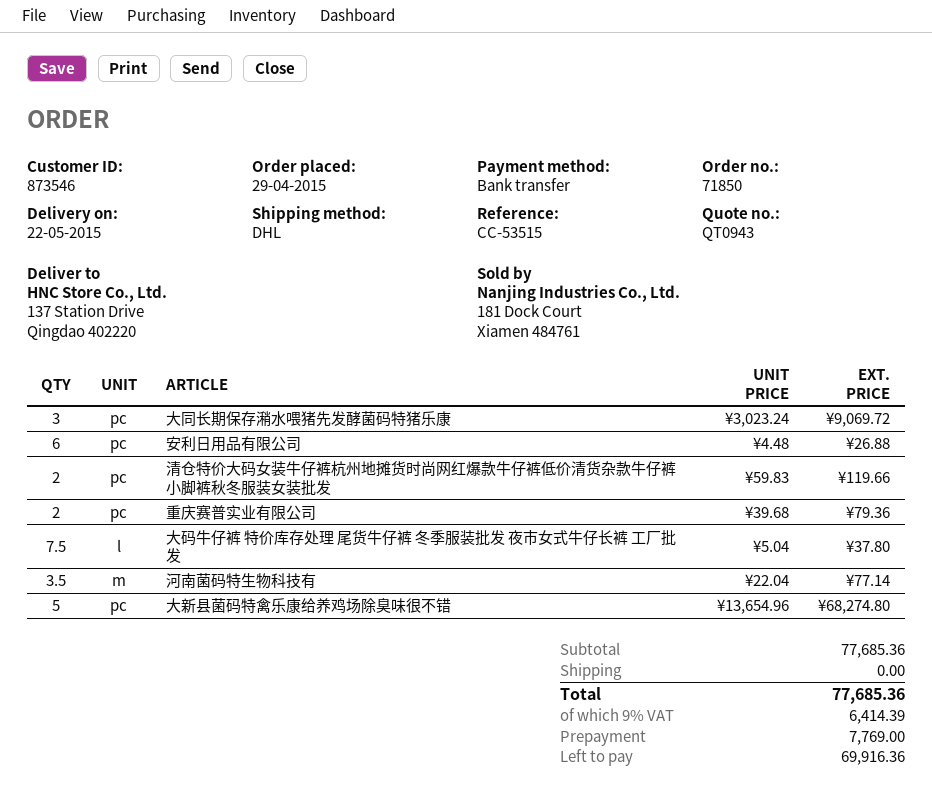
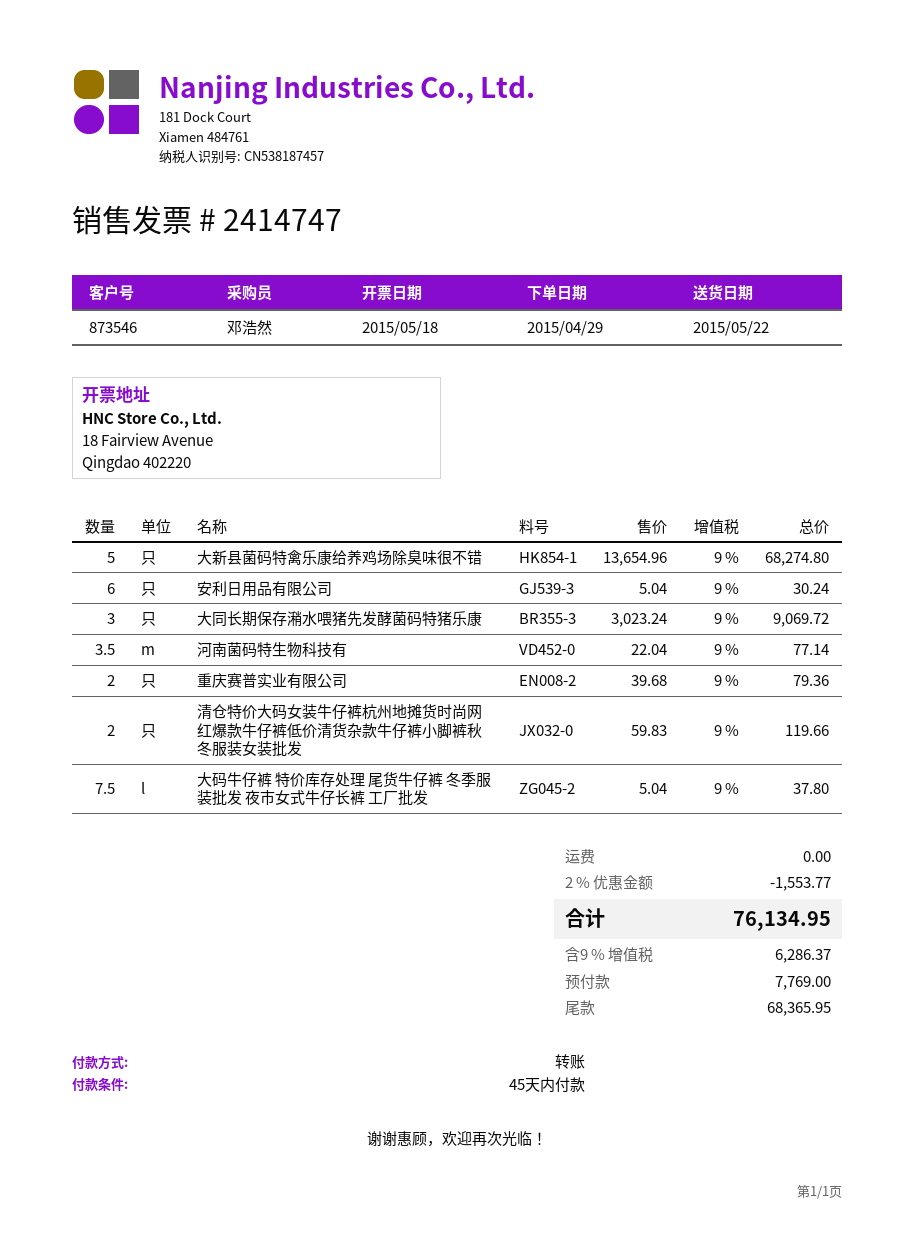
安利日用品有限公司: 6 x 4.48 = 26.88 -> 6 x 5.04 = 30.24
discount: none -> 2% = 1553.77
tax: 9% = 6414.39 -> 9% = 6286.37
total: 77685.36 -> 76134.95
balance: 69916.36 -> 68365.95

